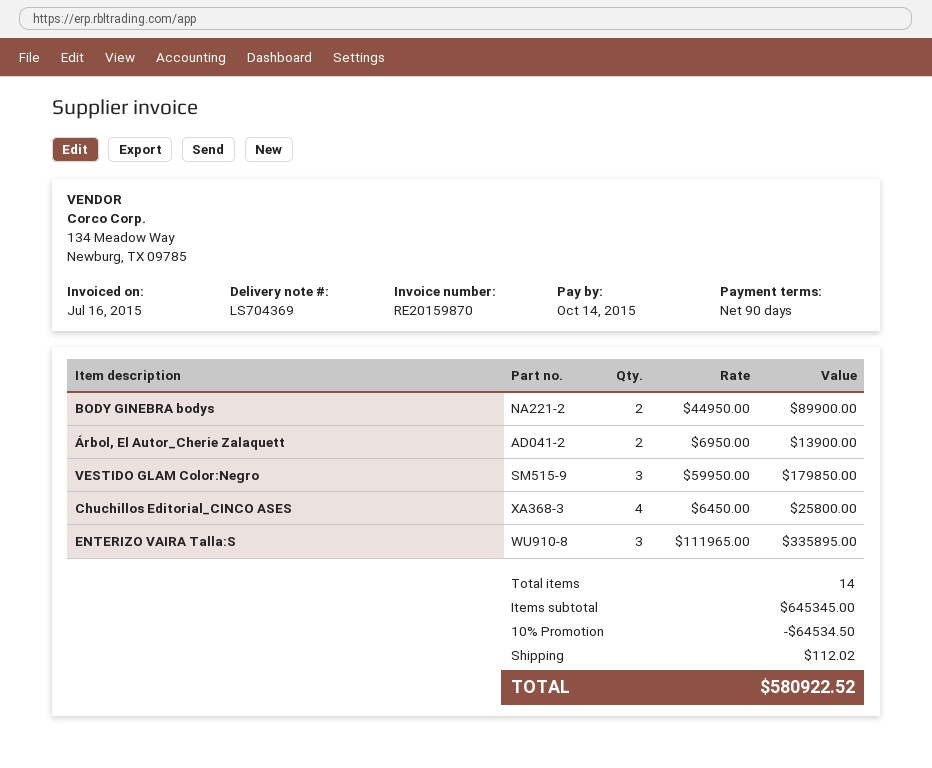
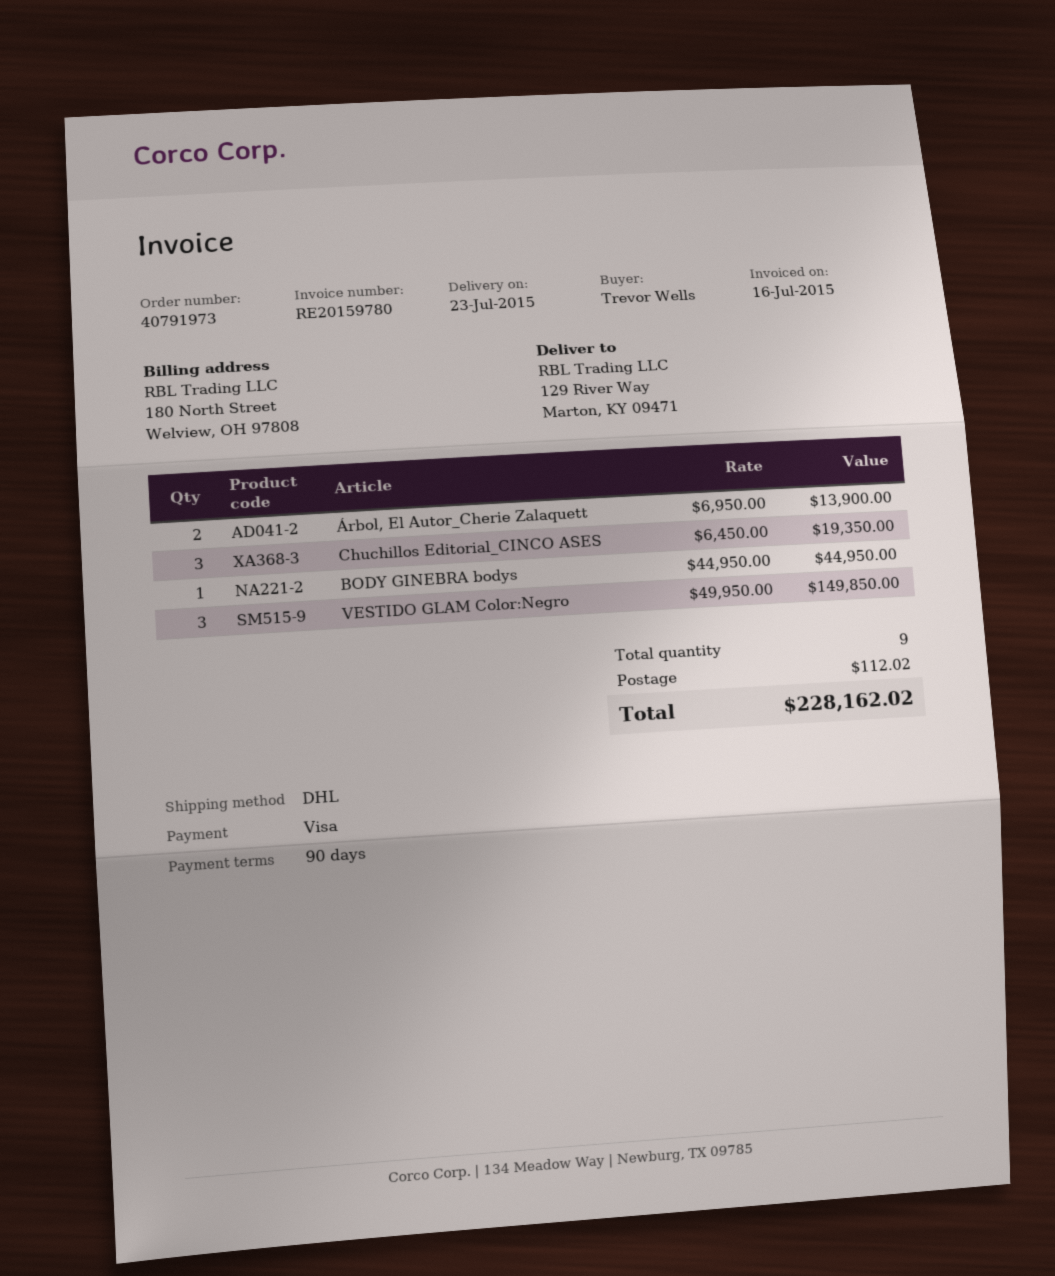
invoice number: RE20159870 -> RE20159780
BODY GINEBRA bodys: 2 x 44950.00 = 89900.00 -> 1 x 44950.00 = 44950.00
VESTIDO GLAM Color:Negro: 3 x 59950.00 = 179850.00 -> 3 x 49950.00 = 149850.00
Chuchillos Editorial_CINCO ASES: 4 x 6450.00 = 25800.00 -> 3 x 6450.00 = 19350.00
ENTERIZO VAIRA Talla:S: 3 x 111965.00 = 335895.00 -> none
total quantity: 14 -> 9
discount: 10% = 64534.50 -> none
total: 580922.52 -> 228162.02

